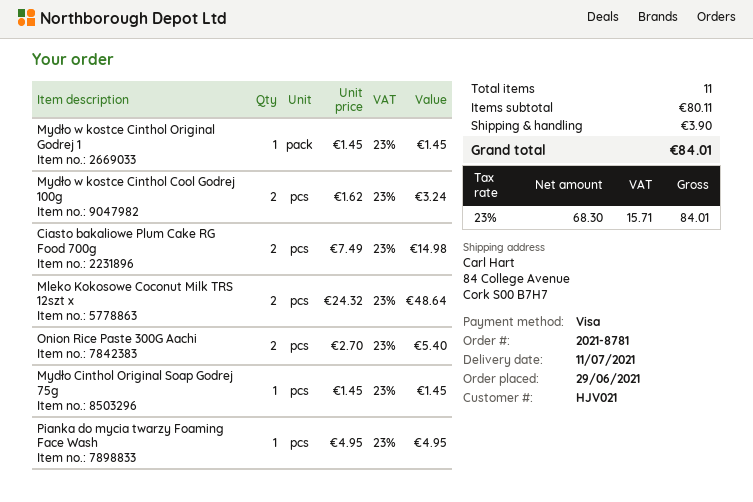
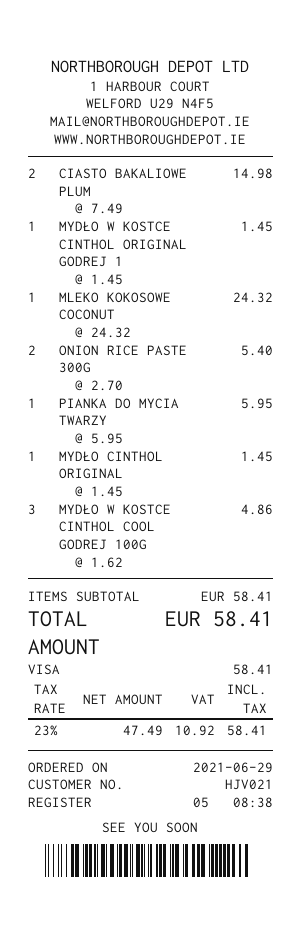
Mydło w kostce Cinthol Cool Godrej 100g: 2 x 1.62 = 3.24 -> 3 x 1.62 = 4.86
Mleko Kokosowe Coconut Milk TRS 12szt x: 2 x 24.32 = 48.64 -> 1 x 24.32 = 24.32
Pianka do mycia twarzy Foaming Face Wash: 1 x 4.95 = 4.95 -> 1 x 5.95 = 5.95
subtotal: 80.11 -> 58.41
shipping: 3.90 -> none
net: 68.30 -> 47.49
tax: 23% = 15.71 -> 23% = 10.92
total: 84.01 -> 58.41

